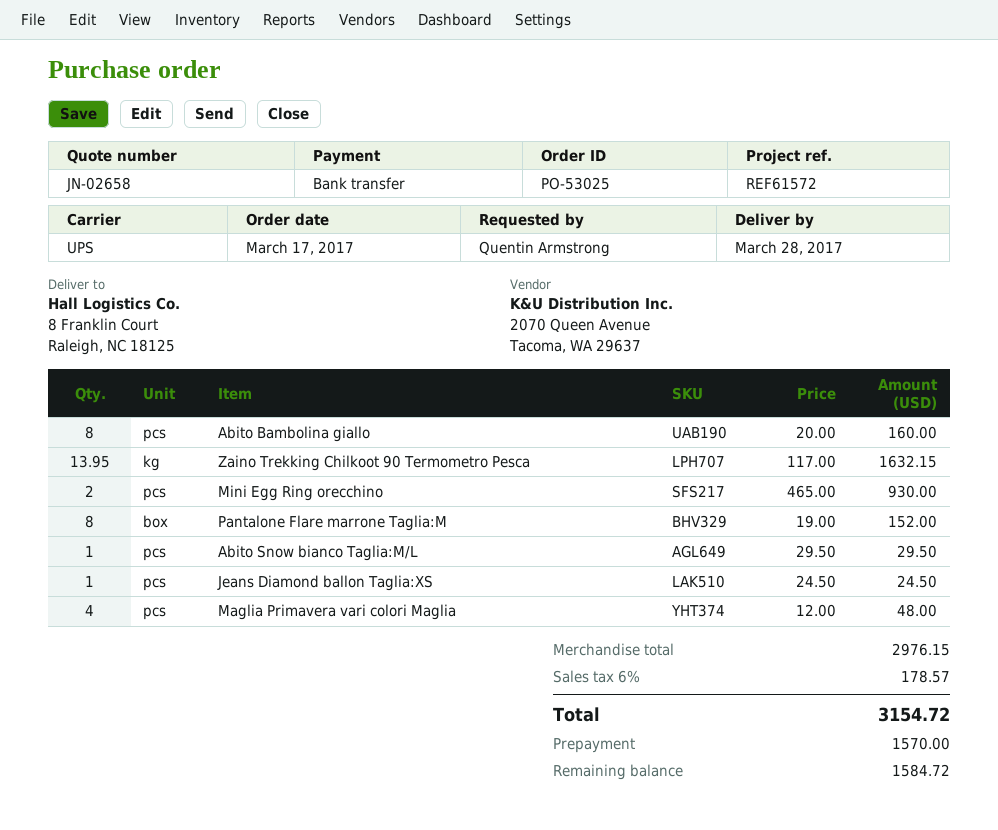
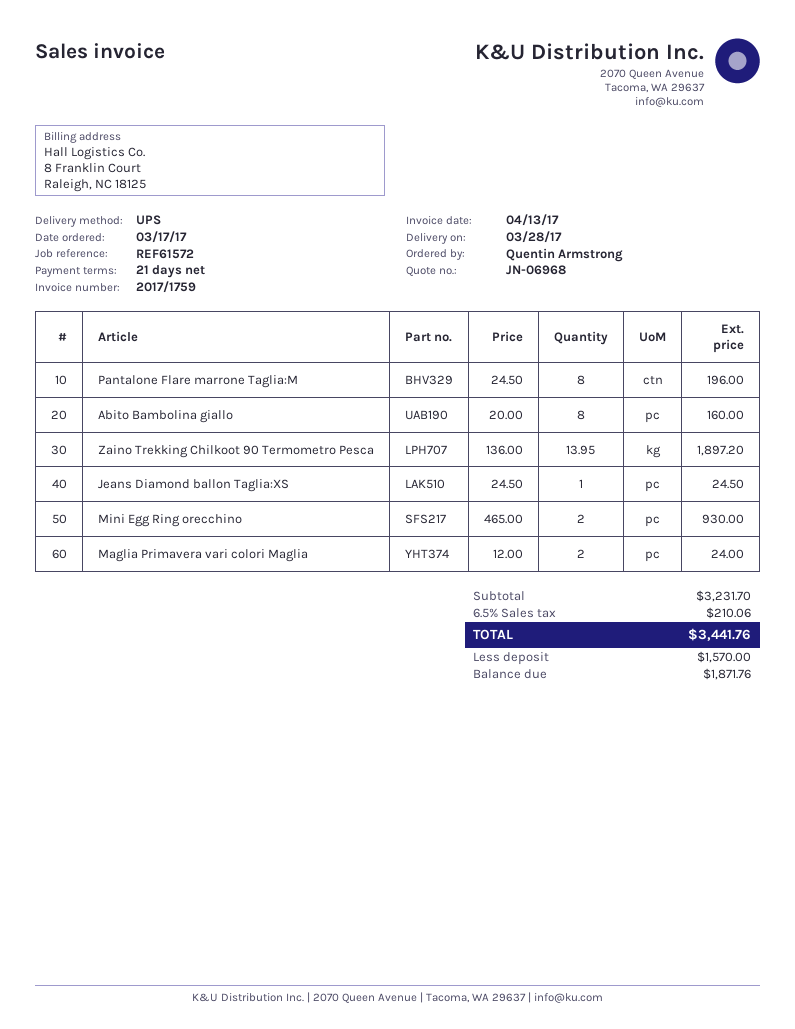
quote number: JN-02658 -> JN-06968
Zaino Trekking Chilkoot 90 Termometro Pesca: 13.95 x 117.00 = 1632.15 -> 13.95 x 136.00 = 1897.20
Pantalone Flare marrone Taglia:M: 8 x 19.00 = 152.00 -> 8 x 24.50 = 196.00
Abito Snow bianco Taglia:M/L: 1 x 29.50 = 29.50 -> none
Maglia Primavera vari colori Maglia: 4 x 12.00 = 48.00 -> 2 x 12.00 = 24.00
subtotal: 2976.15 -> 3231.70
tax: 6% = 178.57 -> 6.5% = 210.06
total: 3154.72 -> 3441.76
balance: 1584.72 -> 1871.76

